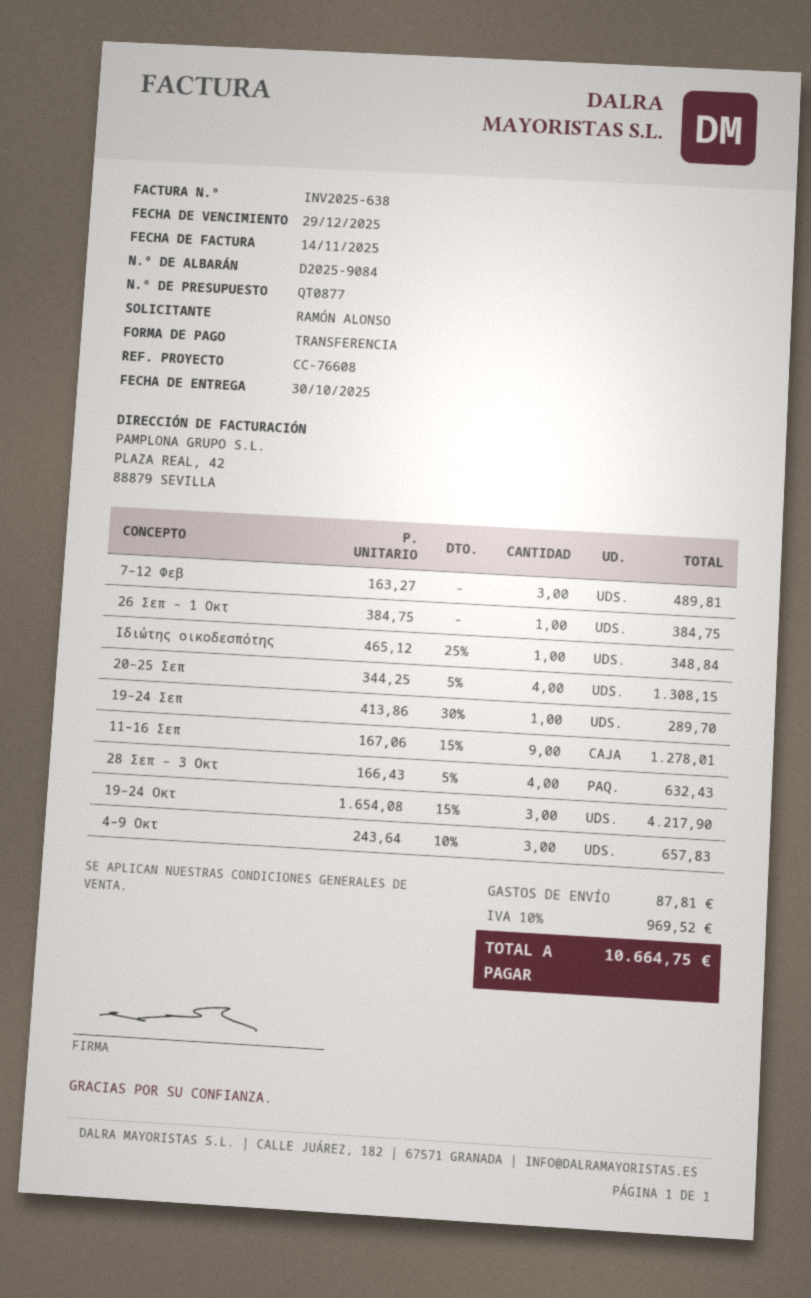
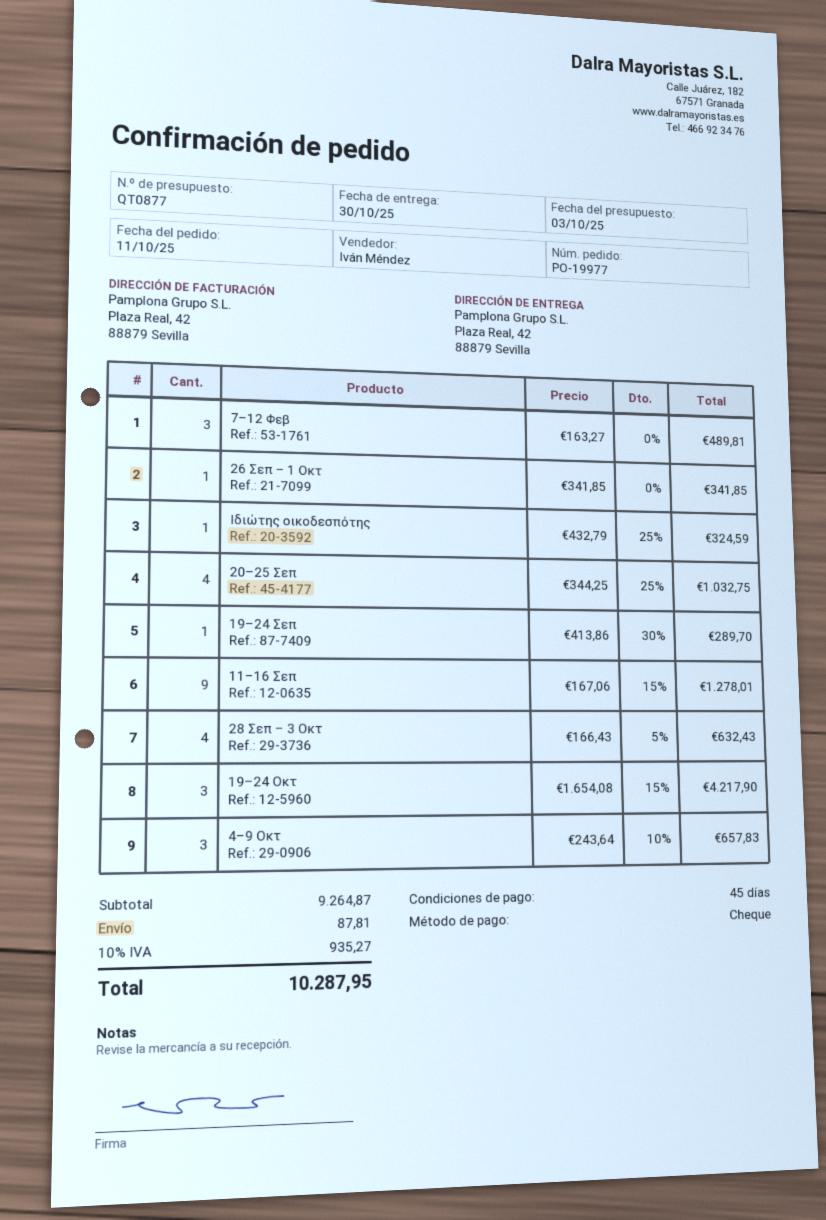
payment method: bank transfer -> cheque
26 Σεπ – 1 Οκτ: 1 x 384.75 = 384.75 -> 1 x 341.85 = 341.85
Ιδιώτης οικοδεσπότης: 1 x 465.12 - 25% = 348.84 -> 1 x 432.79 - 25% = 324.59
20–25 Σεπ: 4 x 344.25 - 5% = 1308.15 -> 4 x 344.25 - 25% = 1032.75
tax: 10% = 969.52 -> 10% = 935.27
total: 10664.75 -> 10287.95

